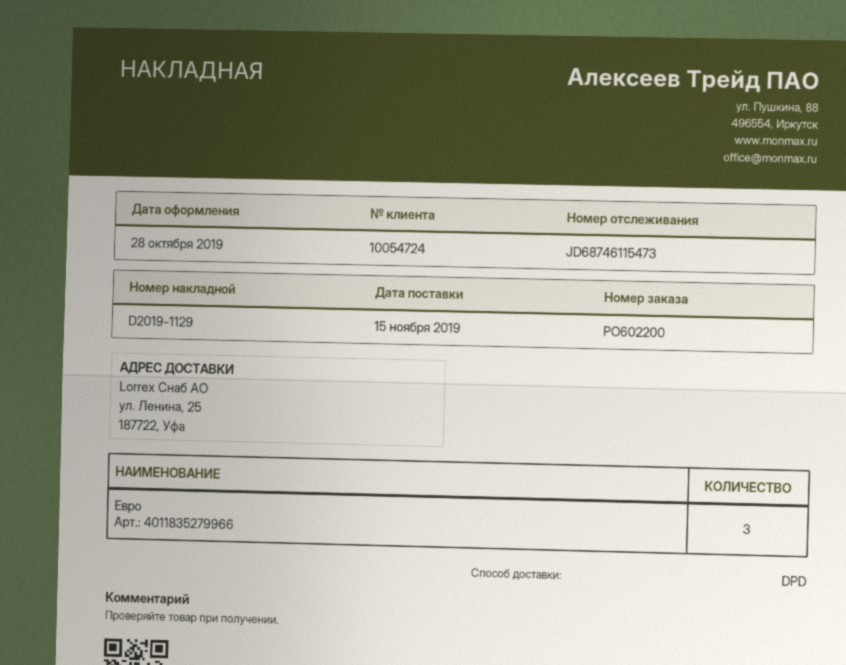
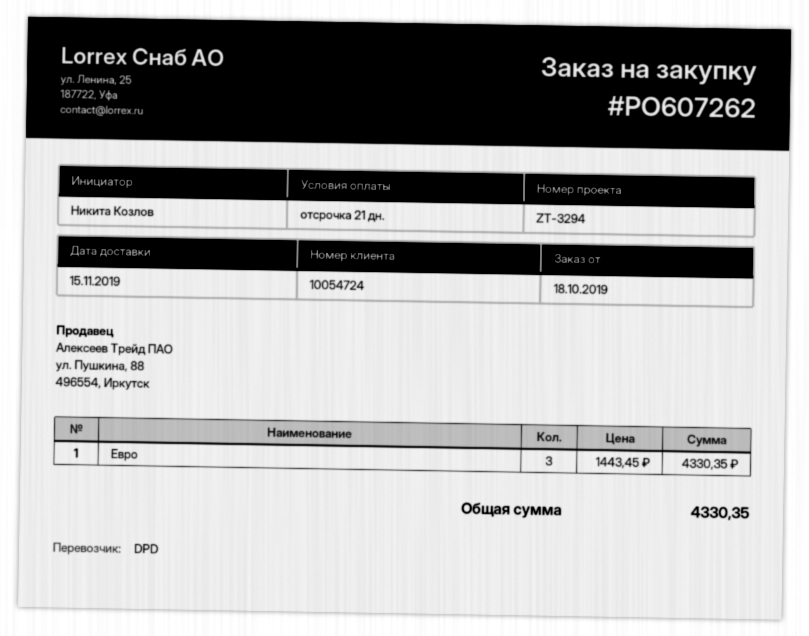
order number: PO602200 -> PO607262
order date: 2019-10-28 -> 2019-10-18

